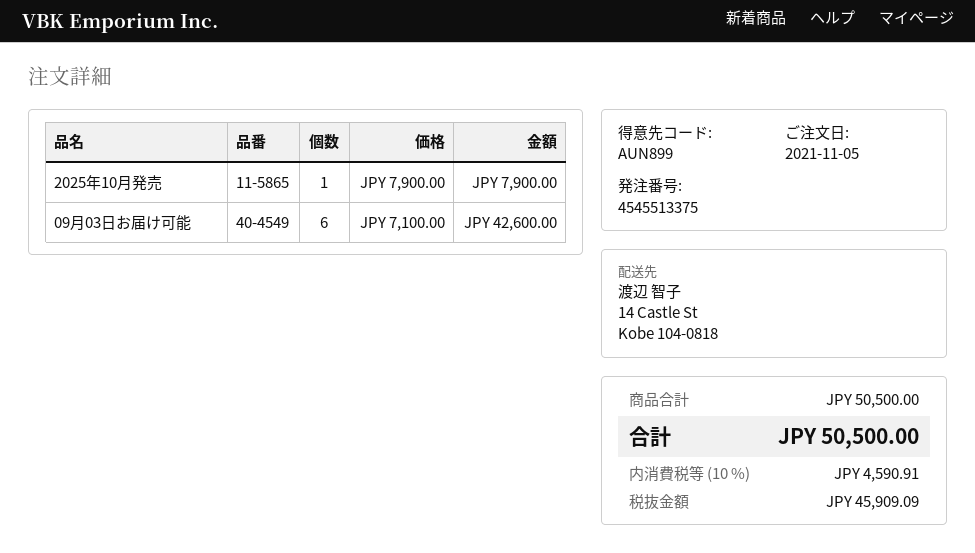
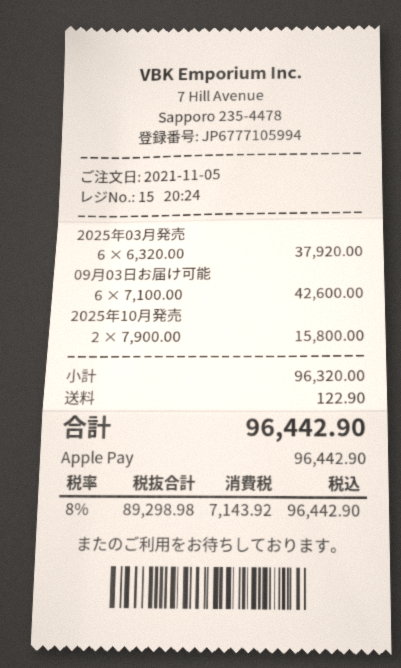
2025年10月発売: 1 x 7900.00 = 7900.00 -> 2 x 7900.00 = 15800.00
2025年03月発売: none -> 6 x 6320.00 = 37920.00
subtotal: 50500.00 -> 96320.00
shipping: none -> 122.90
net: 45909.09 -> 89298.98
tax: 10% = 4590.91 -> 8% = 7143.92
total: 50500.00 -> 96442.90

